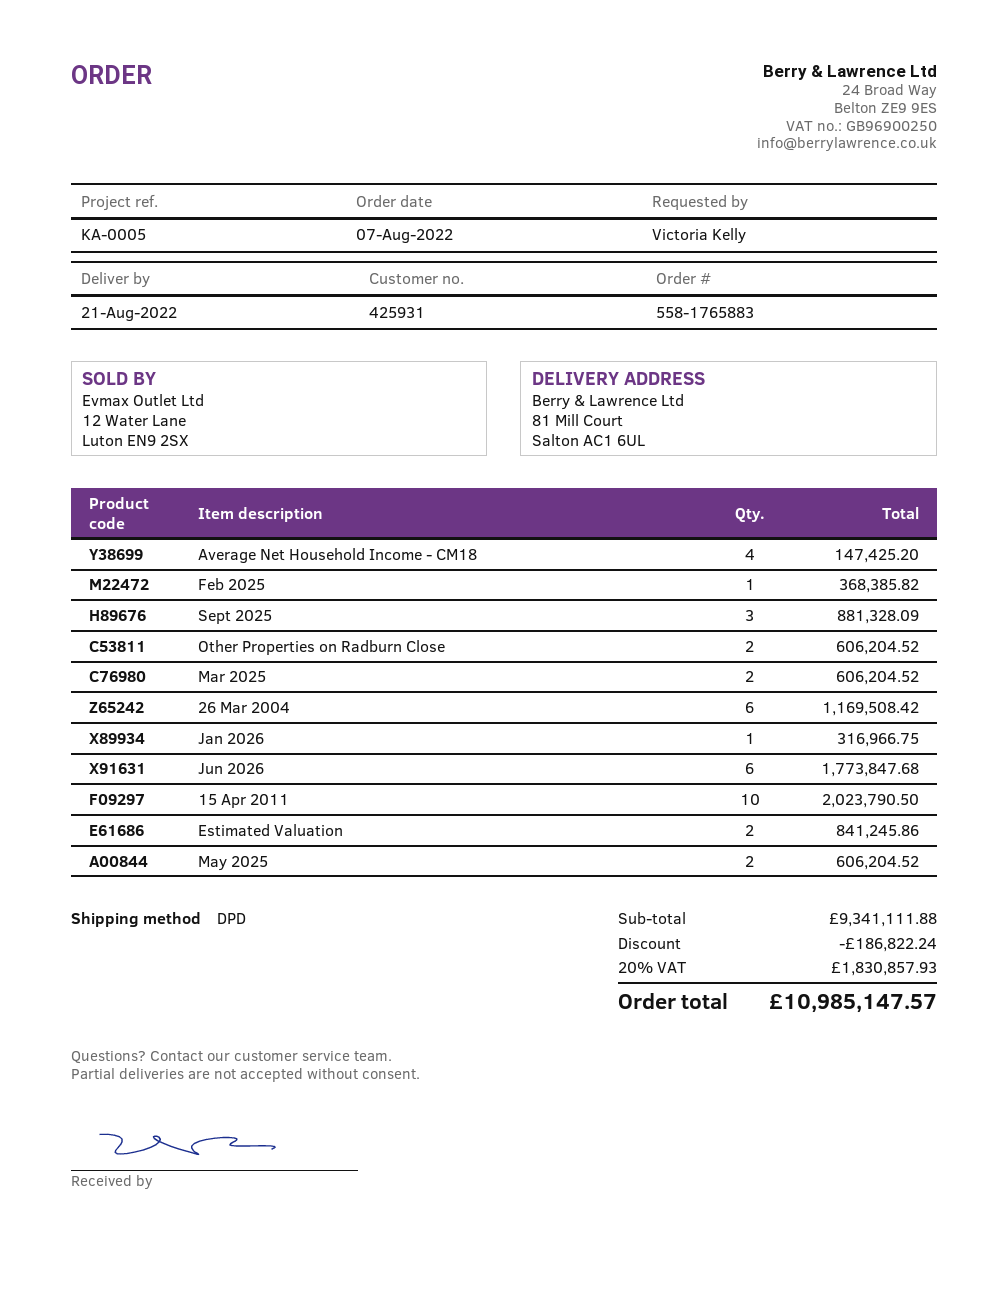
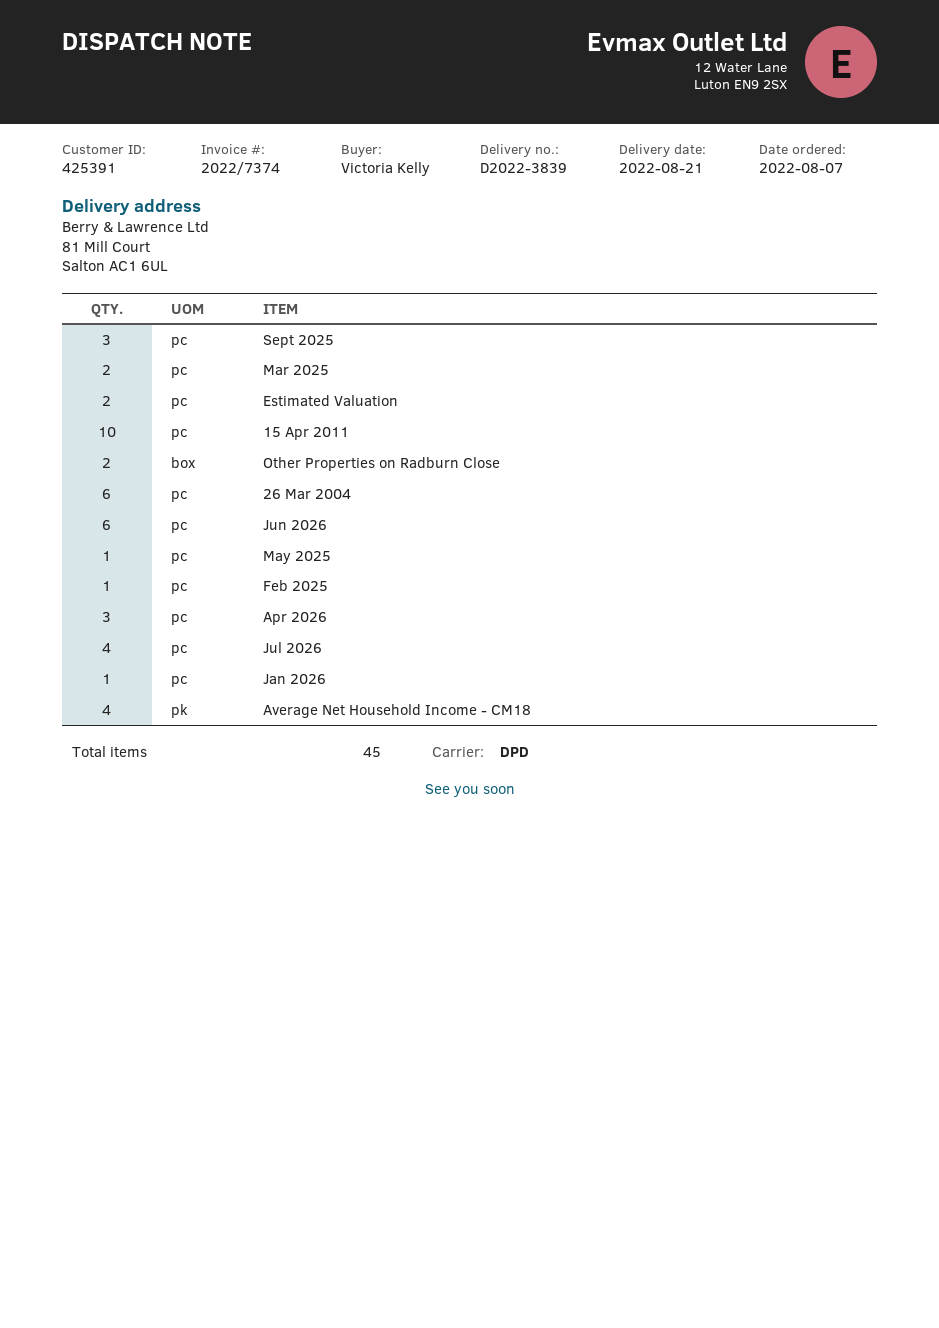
customer number: 425931 -> 425391
May 2025: 2 -> 1
Apr 2026: none -> 3
Jul 2026: none -> 4

